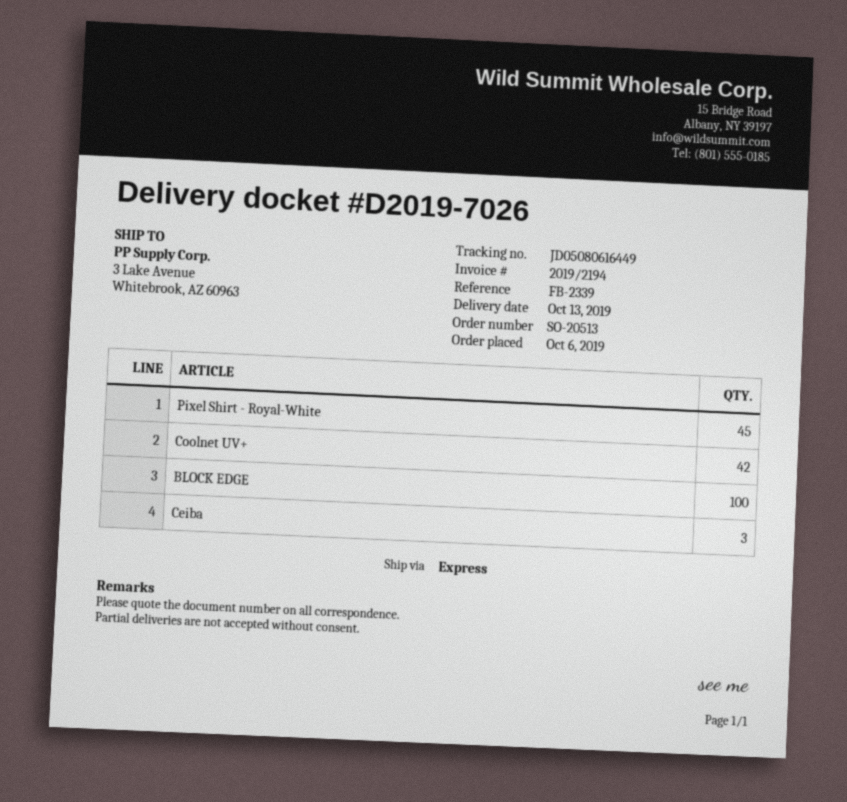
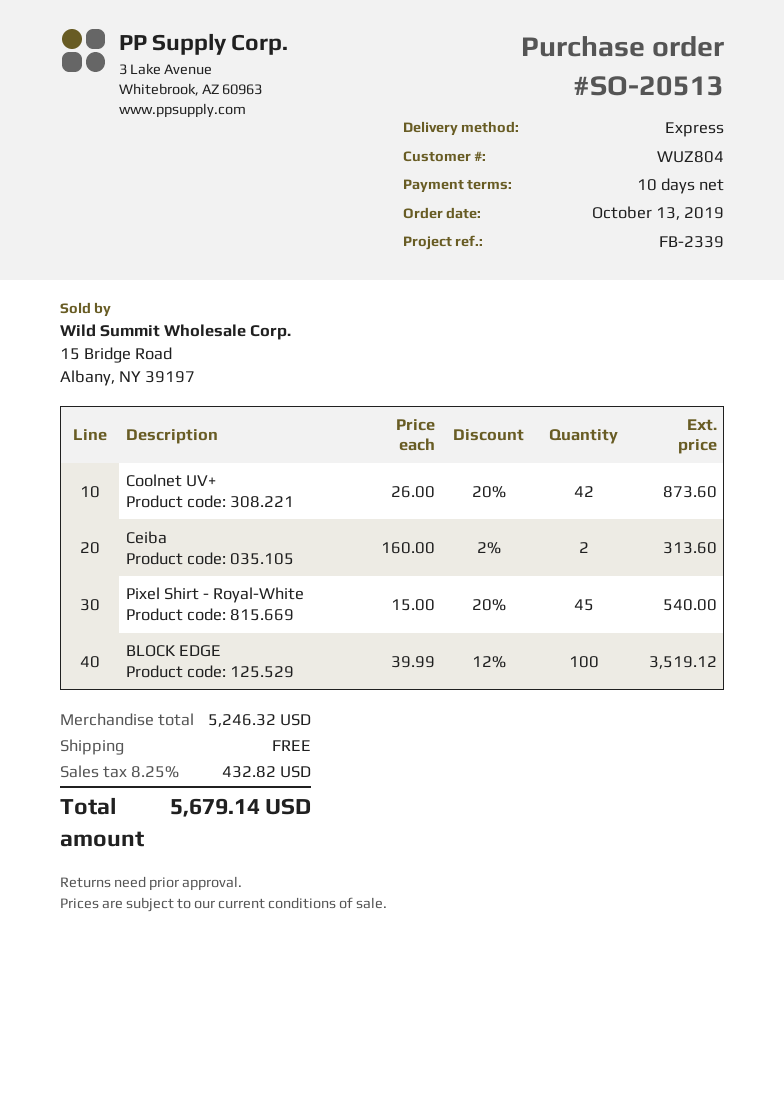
order date: 2019-10-06 -> 2019-10-13
Ceiba: 3 -> 2

